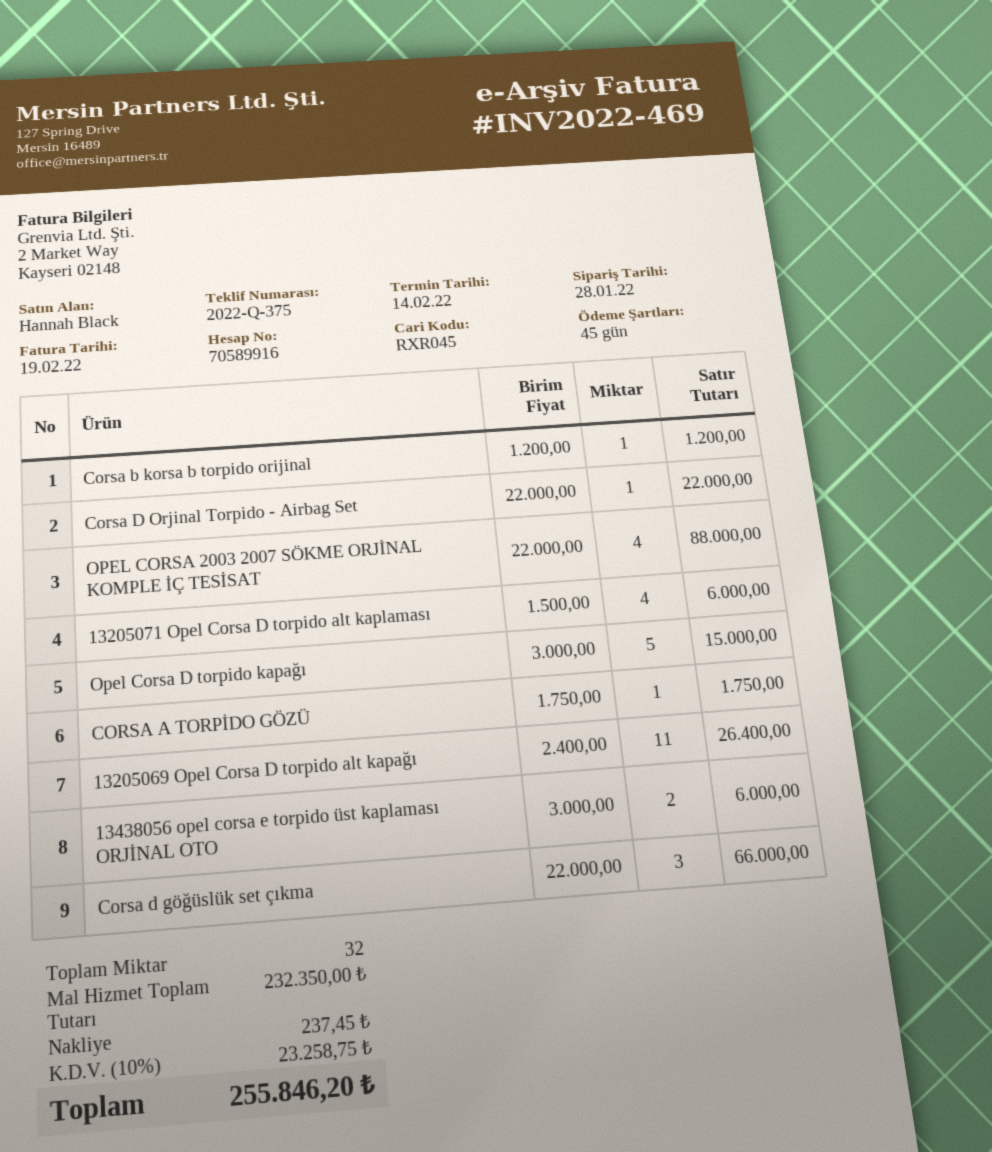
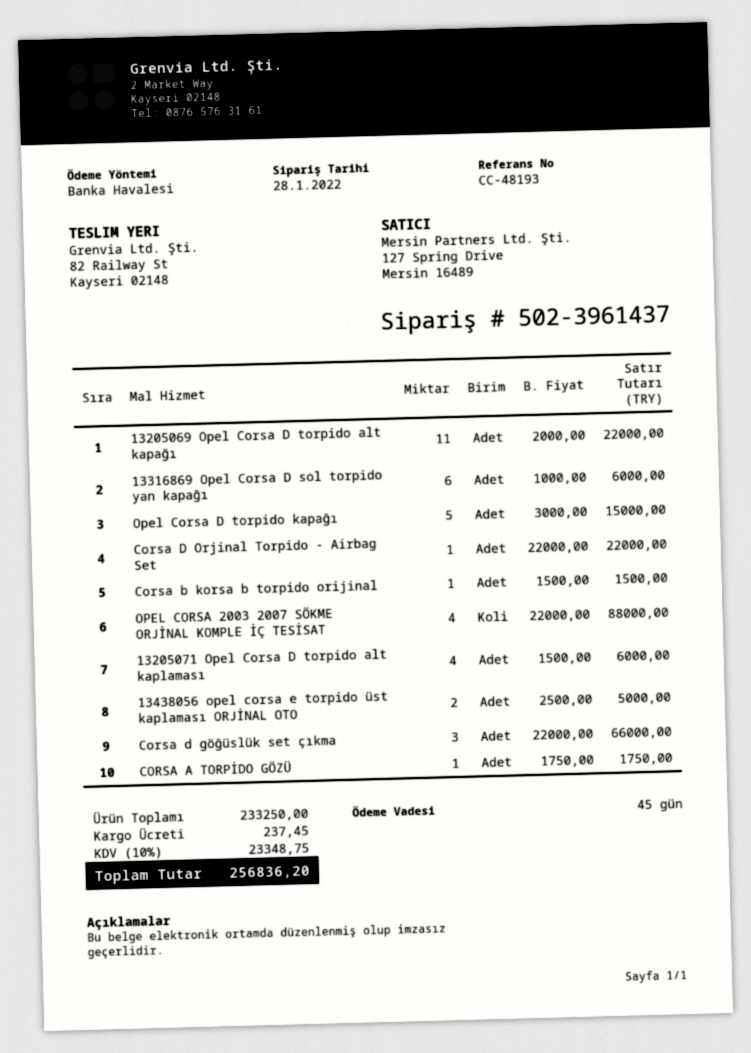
Corsa b korsa b torpido orijinal: 1 x 1200.00 = 1200.00 -> 1 x 1500.00 = 1500.00
13205069 Opel Corsa D torpido alt kapağı: 11 x 2400.00 = 26400.00 -> 11 x 2000.00 = 22000.00
13438056 opel corsa e torpido üst kaplaması ORJİNAL OTO: 2 x 3000.00 = 6000.00 -> 2 x 2500.00 = 5000.00
13316869 Opel Corsa D sol torpido yan kapağı: none -> 6 x 1000.00 = 6000.00
subtotal: 232350.00 -> 233250.00
tax: 10% = 23258.75 -> 10% = 23348.75
total: 255846.20 -> 256836.20

